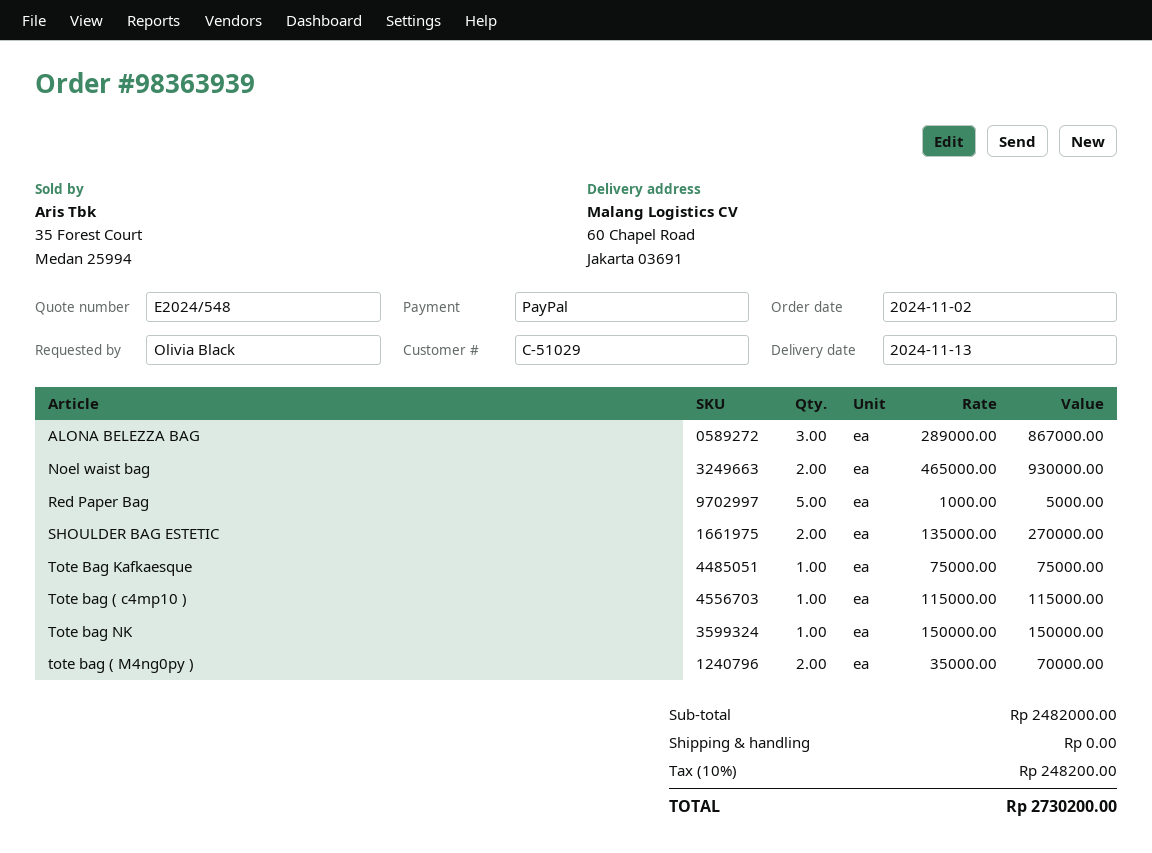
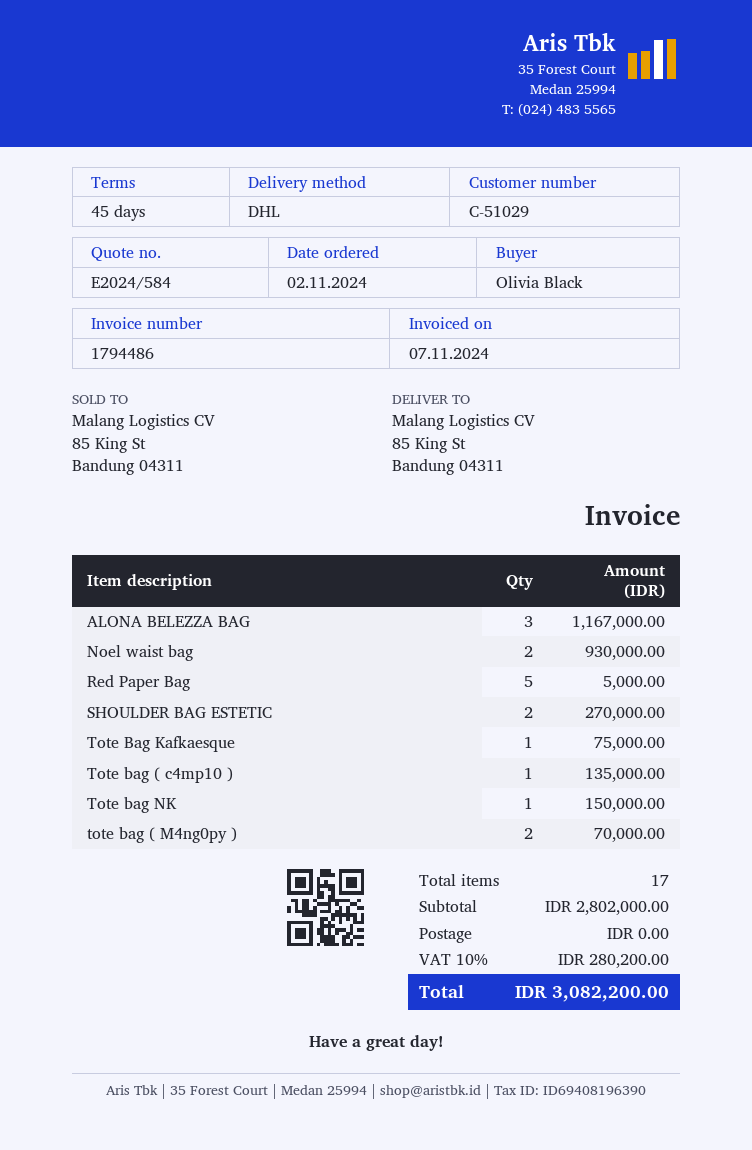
quote number: E2024/548 -> E2024/584
ship to: 60 Chapel Road, Jakarta 03691 -> 85 King St, Bandung 04311
ALONA BELEZZA BAG: 3 for 867000.00 -> 3 for 1167000.00
Tote bag ( c4mp10 ): 1 for 115000.00 -> 1 for 135000.00
subtotal: 2482000.00 -> 2802000.00
tax: 10% = 248200.00 -> 10% = 280200.00
total: 2730200.00 -> 3082200.00

